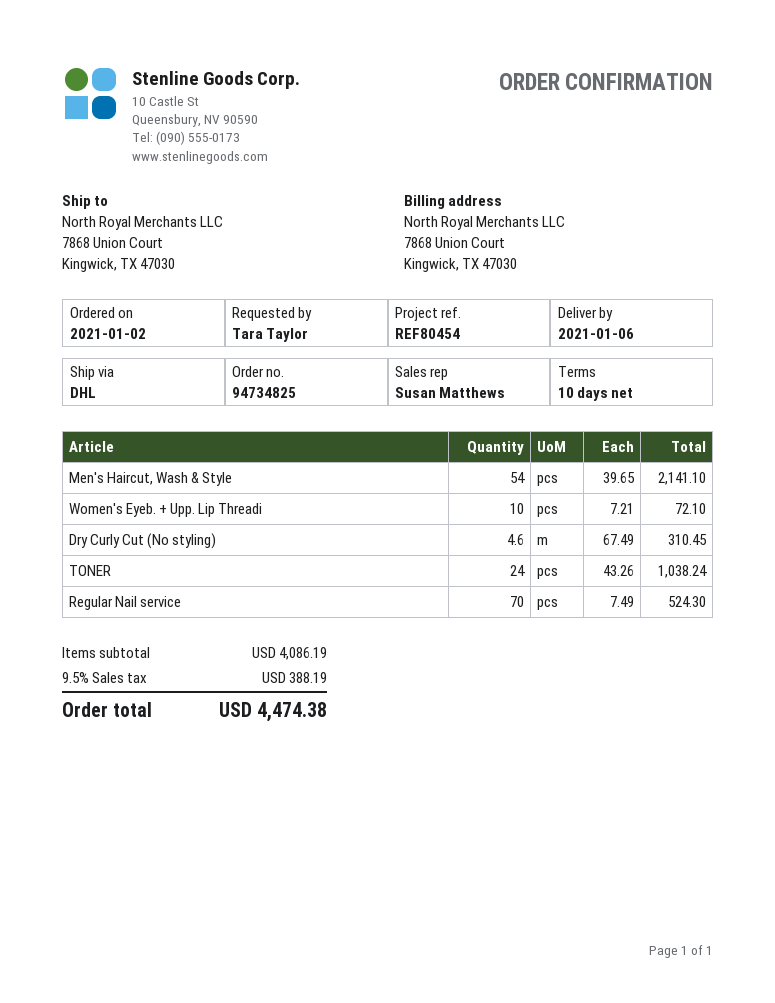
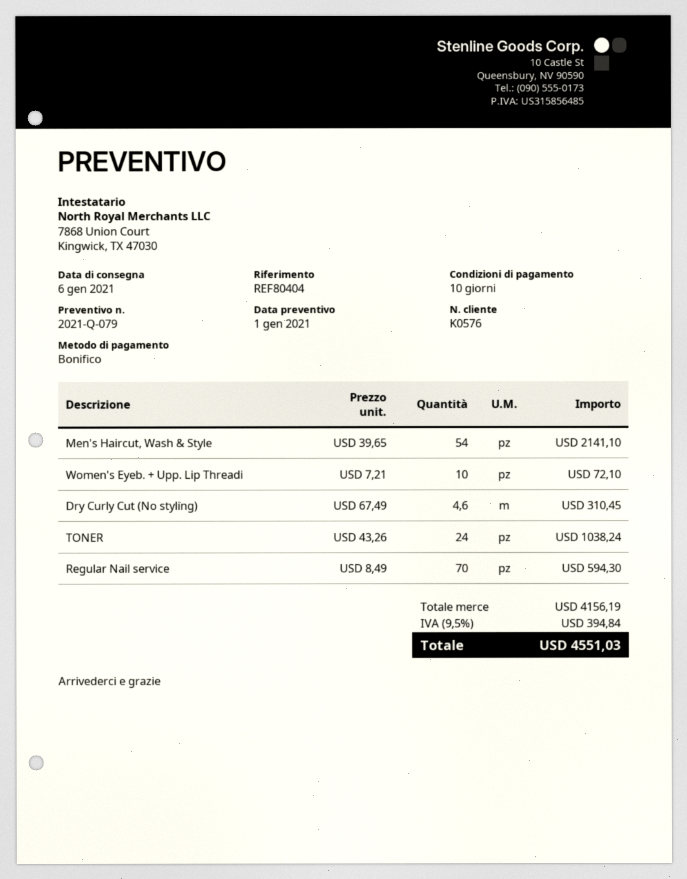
reference: REF80454 -> REF80404
Regular Nail service: 70 x 7.49 = 524.30 -> 70 x 8.49 = 594.30
subtotal: 4086.19 -> 4156.19
tax: 9.5% = 388.19 -> 9.5% = 394.84
total: 4474.38 -> 4551.03

